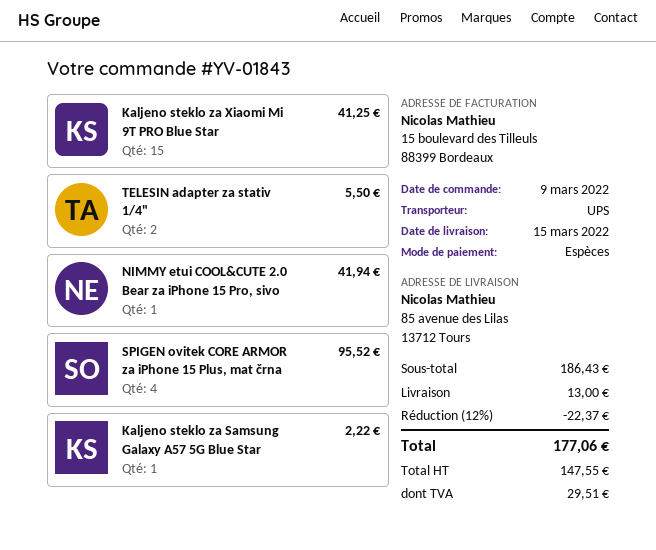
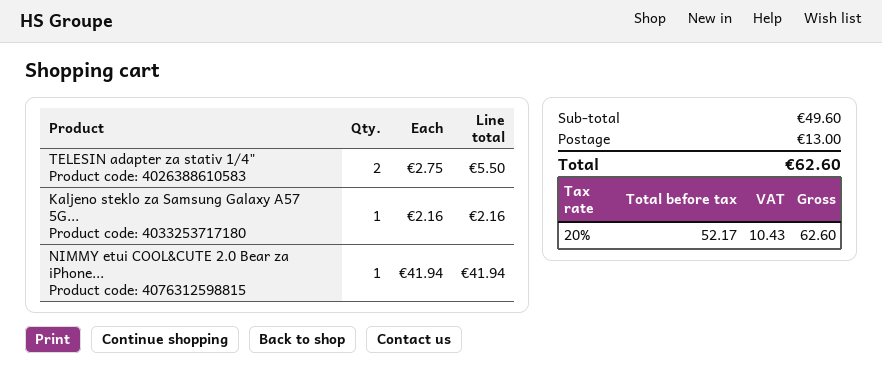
Kaljeno steklo za Xiaomi Mi 9T PRO Blue Star: 15 for 41.25 -> none
SPIGEN ovitek CORE ARMOR za iPhone 15 Plus, mat črna: 4 for 95.52 -> none
Kaljeno steklo za Samsung Galaxy A57 5G Blue Star: 1 for 2.22 -> 1 for 2.16
subtotal: 186.43 -> 49.60
discount: 12% = 22.37 -> none
net: 147.55 -> 52.17
tax: 29.51 -> 10.43
total: 177.06 -> 62.60

